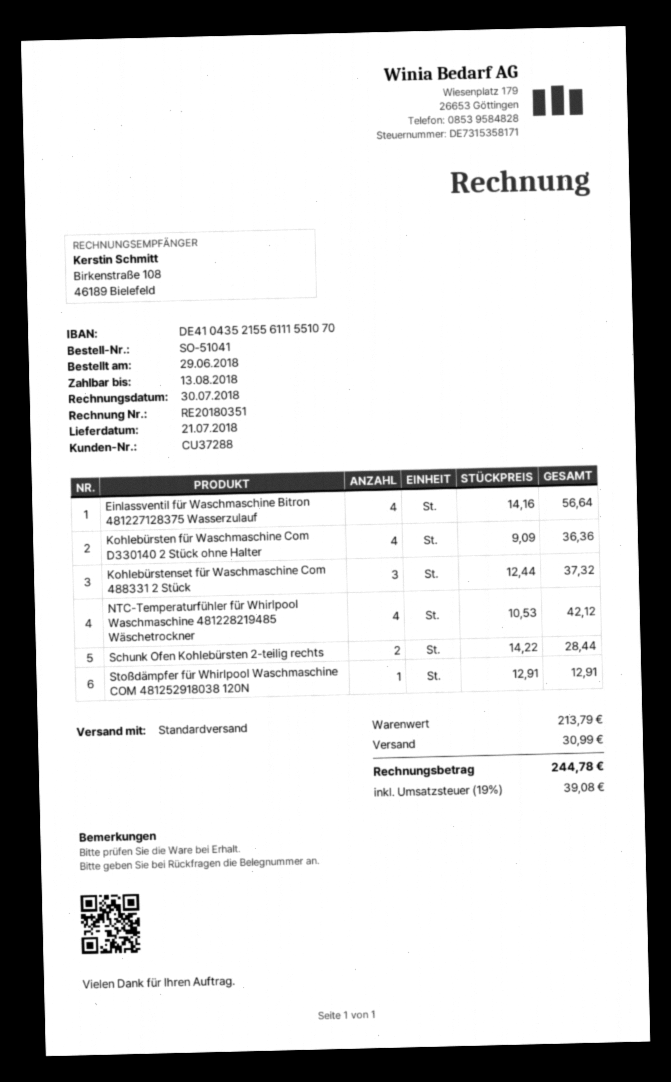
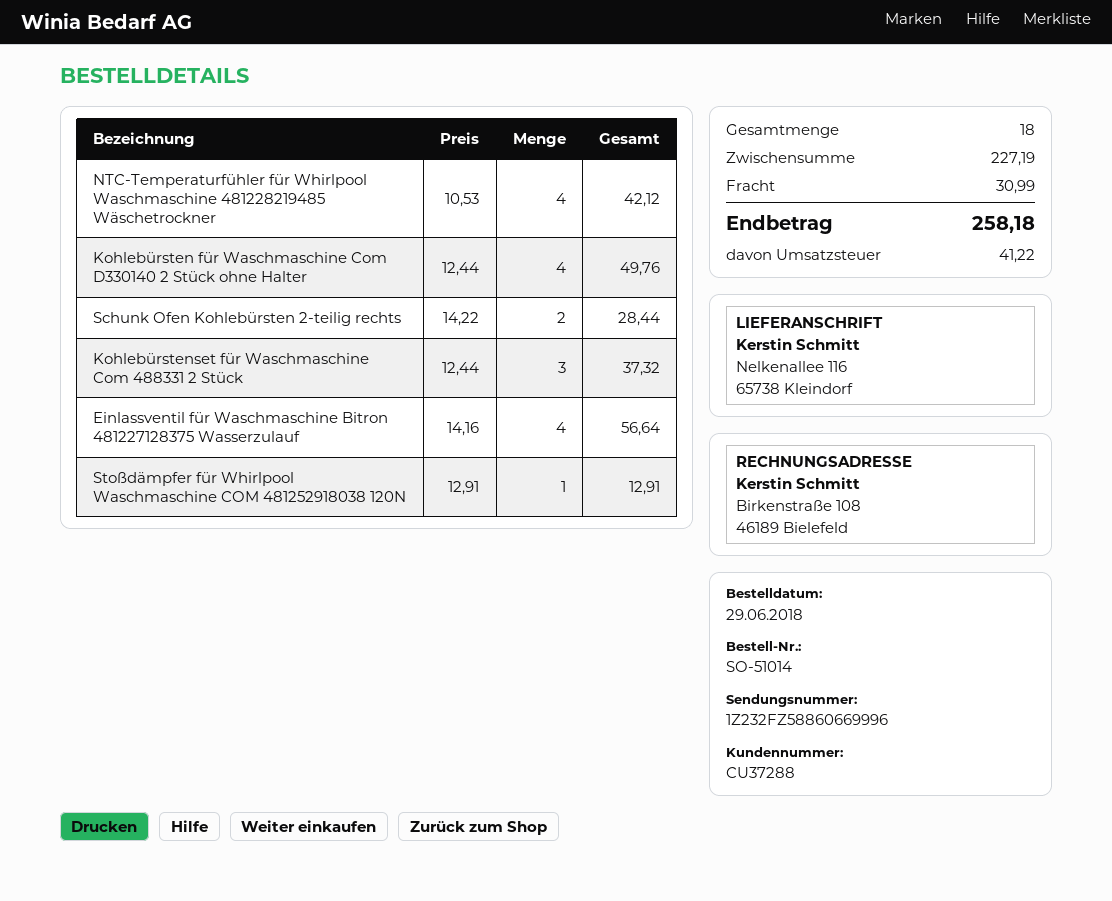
order number: SO-51041 -> SO-51014
Kohlebürsten für Waschmaschine Com D330140 2 Stück ohne Halter: 4 x 9.09 = 36.36 -> 4 x 12.44 = 49.76
subtotal: 213.79 -> 227.19
tax: 39.08 -> 41.22
total: 244.78 -> 258.18

